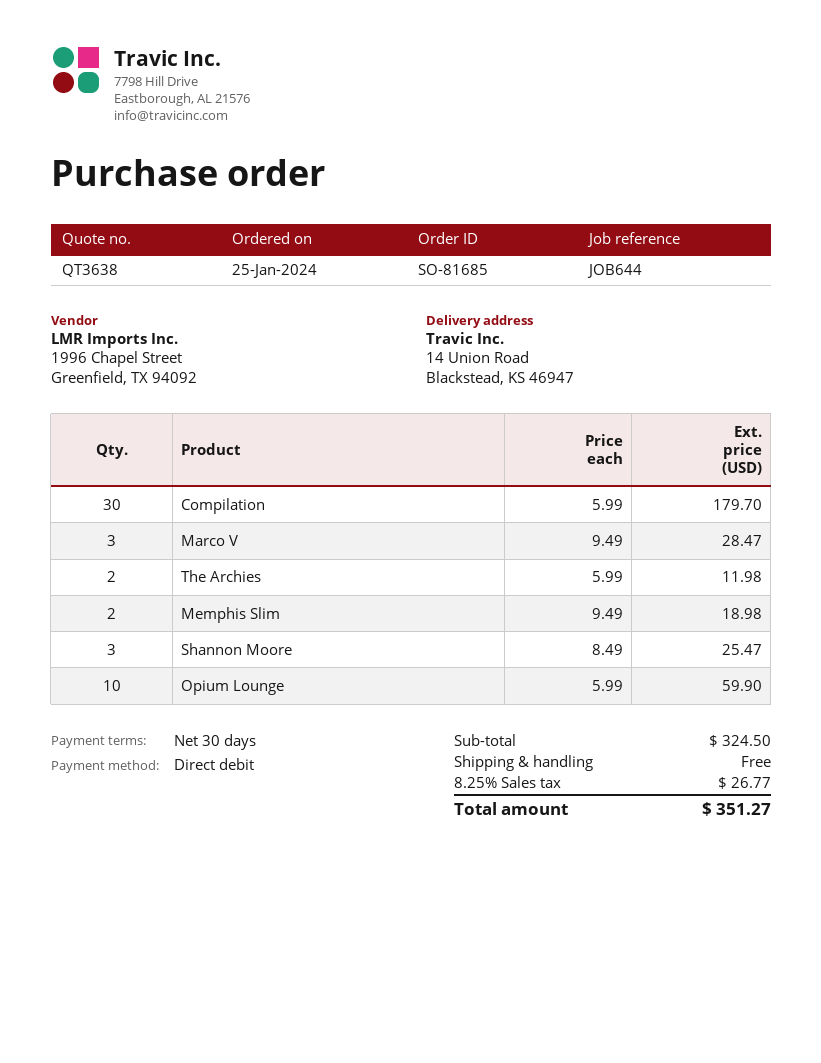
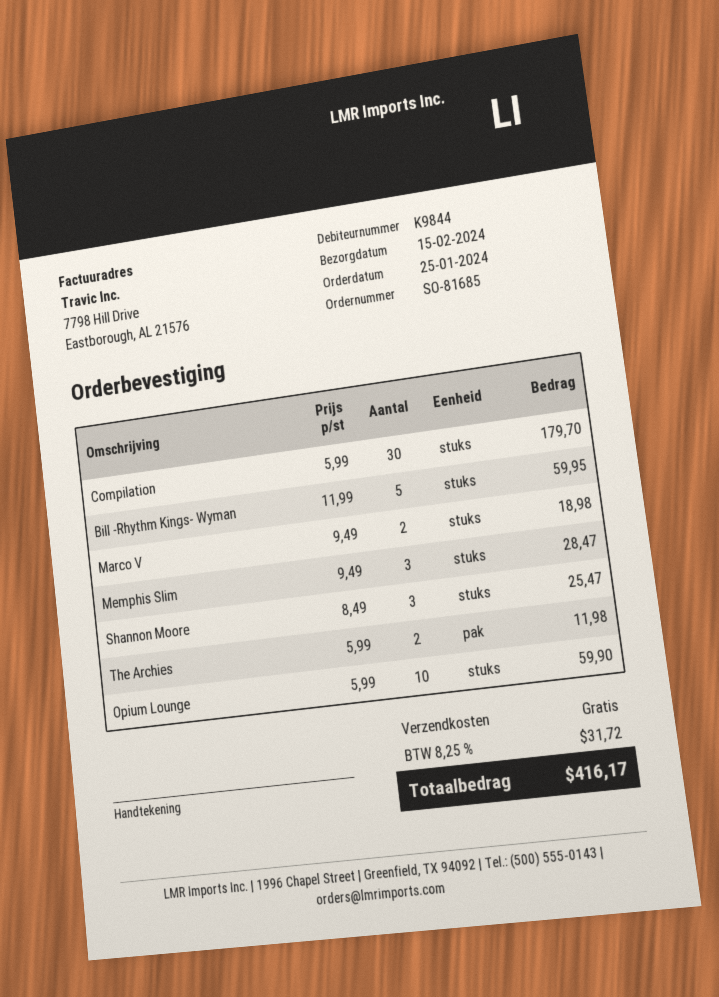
Marco V: 3 x 9.49 = 28.47 -> 2 x 9.49 = 18.98
Memphis Slim: 2 x 9.49 = 18.98 -> 3 x 9.49 = 28.47
Bill -Rhythm Kings- Wyman: none -> 5 x 11.99 = 59.95
tax: 8.25% = 26.77 -> 8.25% = 31.72
total: 351.27 -> 416.17

